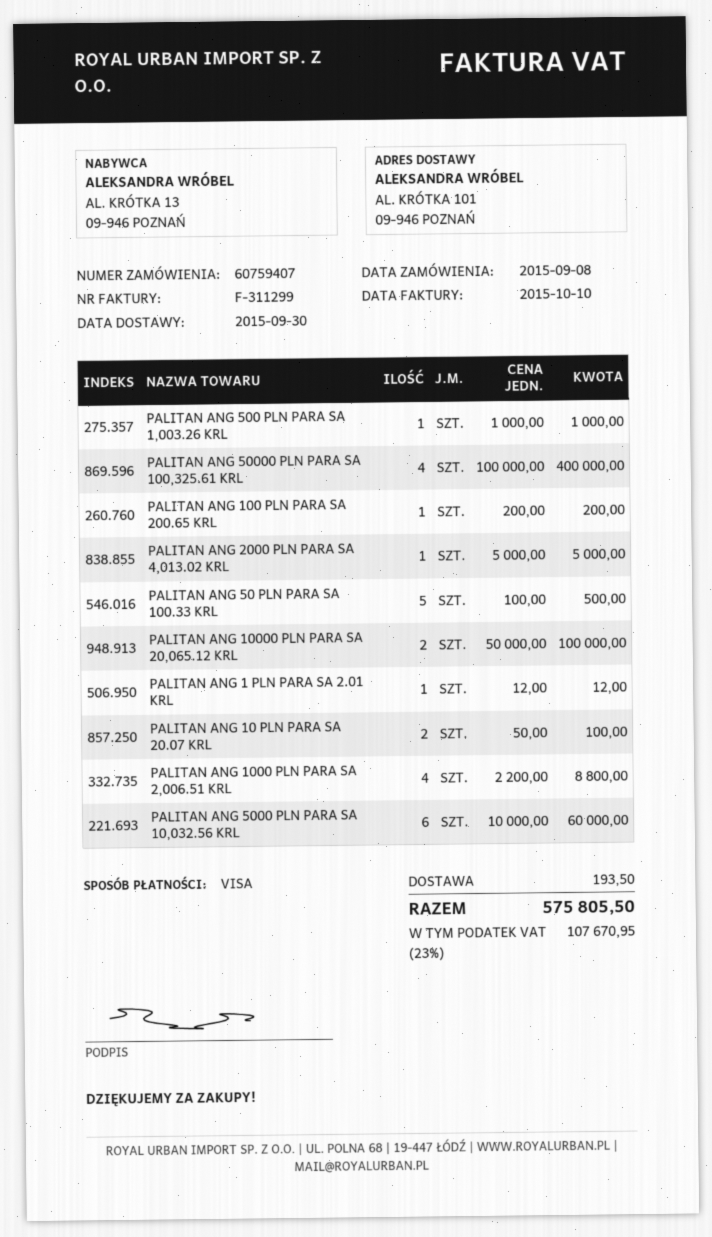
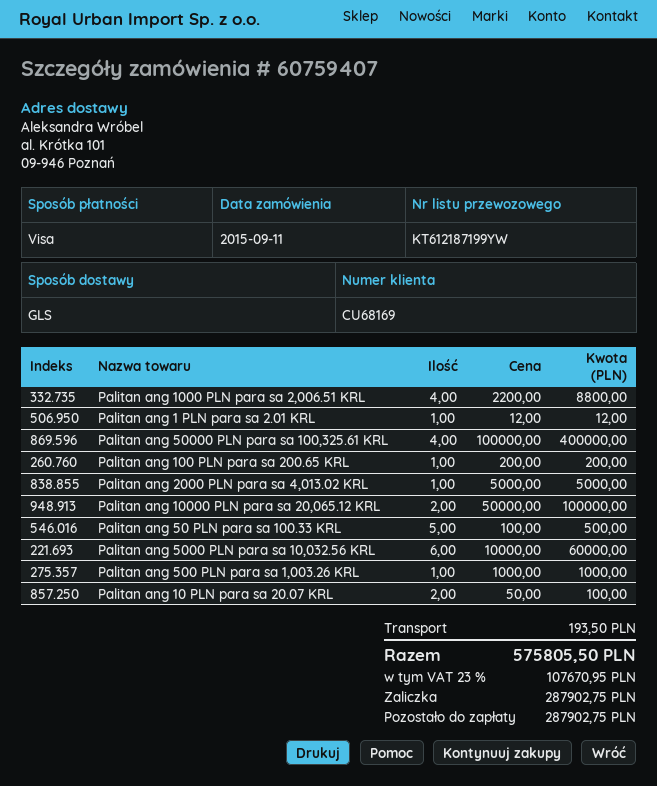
order date: 2015-09-08 -> 2015-09-11

